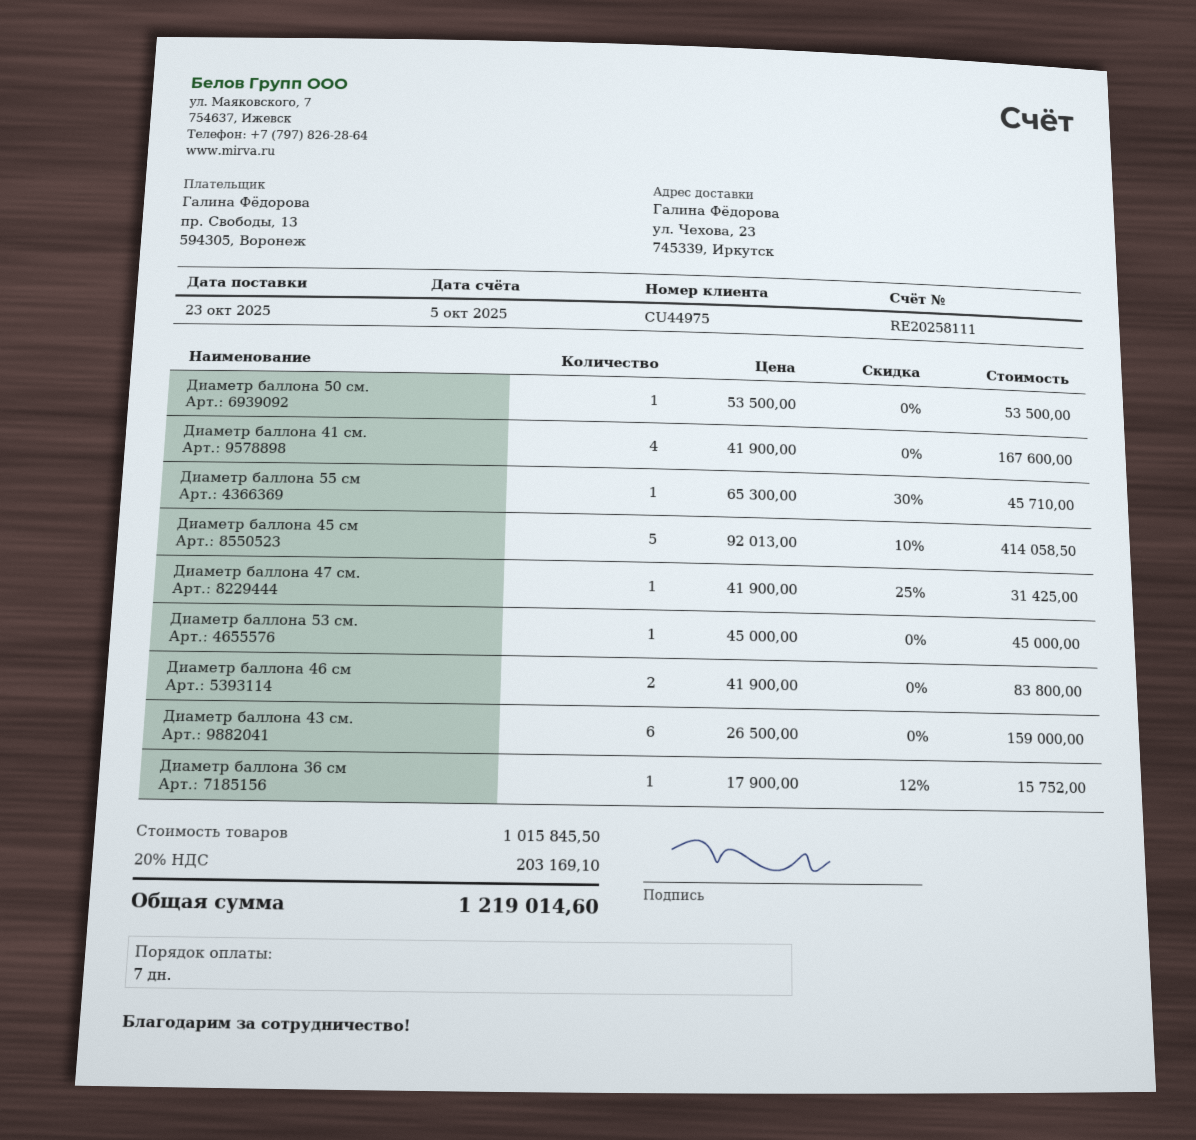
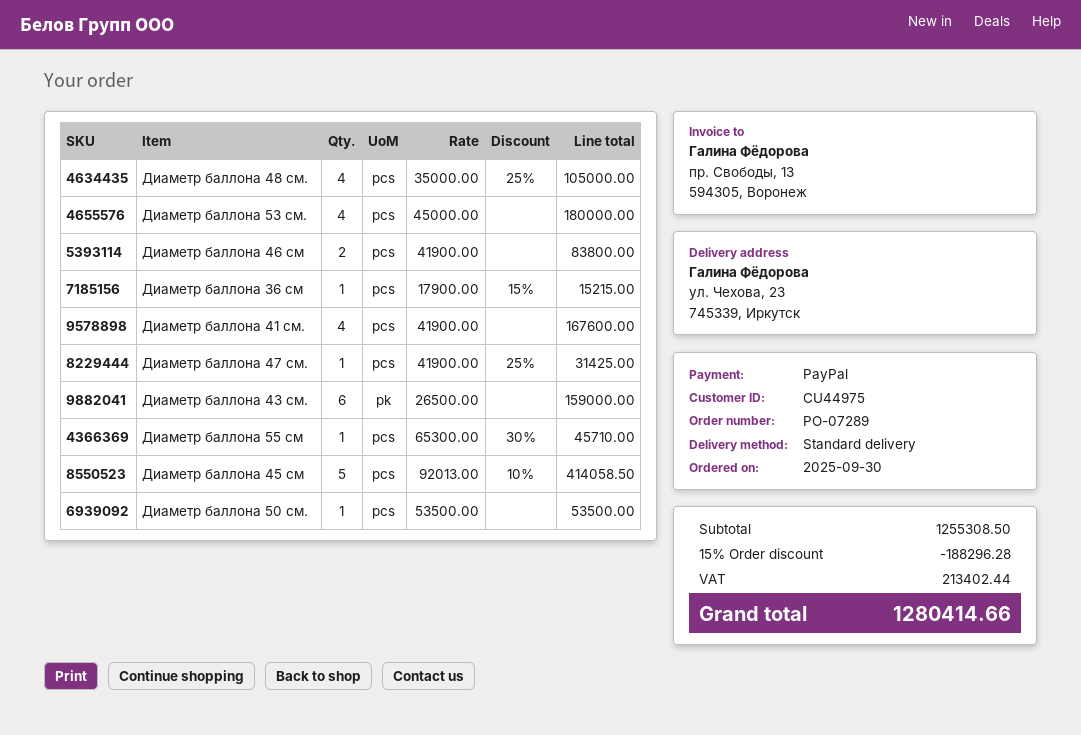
Диаметр баллона 53 см.: 1 x 45000.00 = 45000.00 -> 4 x 45000.00 = 180000.00
Диаметр баллона 36 см: 1 x 17900.00 - 12% = 15752.00 -> 1 x 17900.00 - 15% = 15215.00
Диаметр баллона 48 см.: none -> 4 x 35000.00 - 25% = 105000.00
subtotal: 1015845.50 -> 1255308.50
discount: none -> 15% = 188296.28
tax: 203169.10 -> 213402.44
total: 1219014.60 -> 1280414.66

